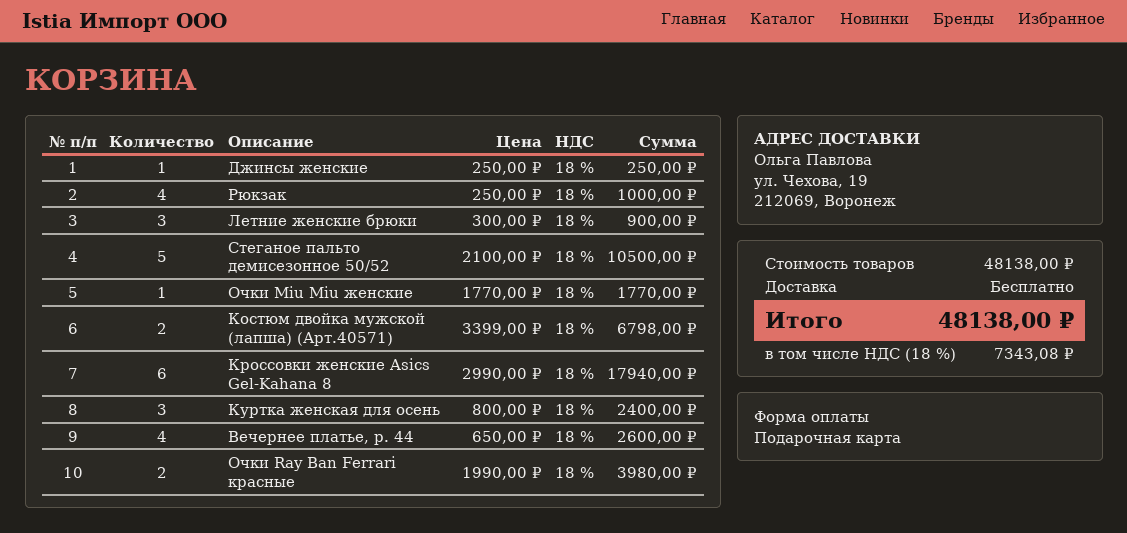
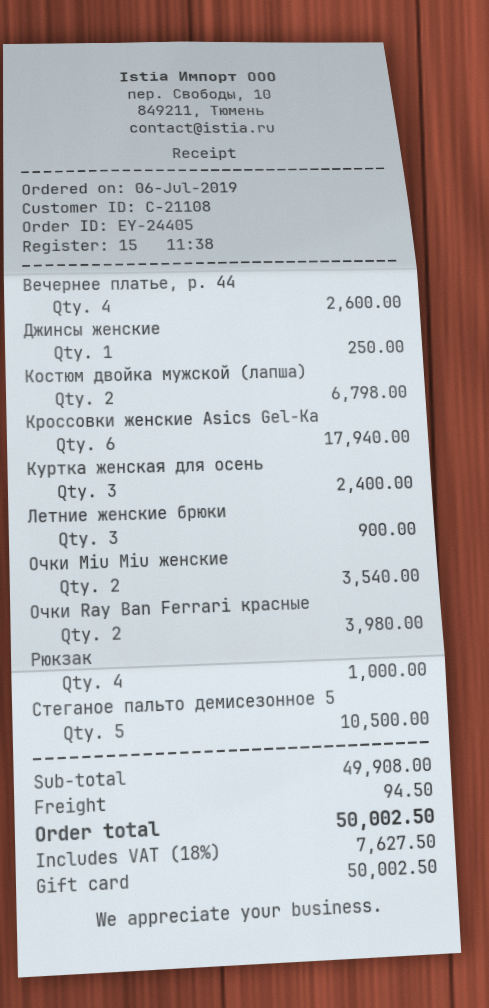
Очки Miu Miu женские: 1 for 1770.00 -> 2 for 3540.00
subtotal: 48138.00 -> 49908.00
shipping: 0.00 -> 94.50
tax: 18% = 7343.08 -> 18% = 7627.50
total: 48138.00 -> 50002.50

